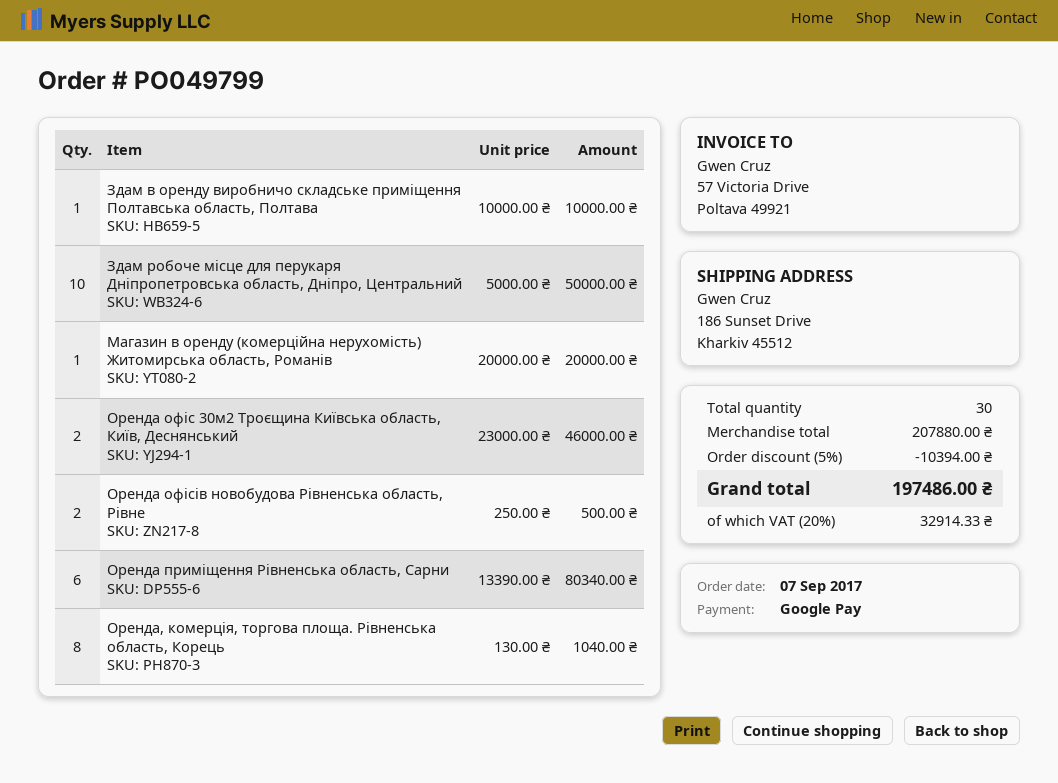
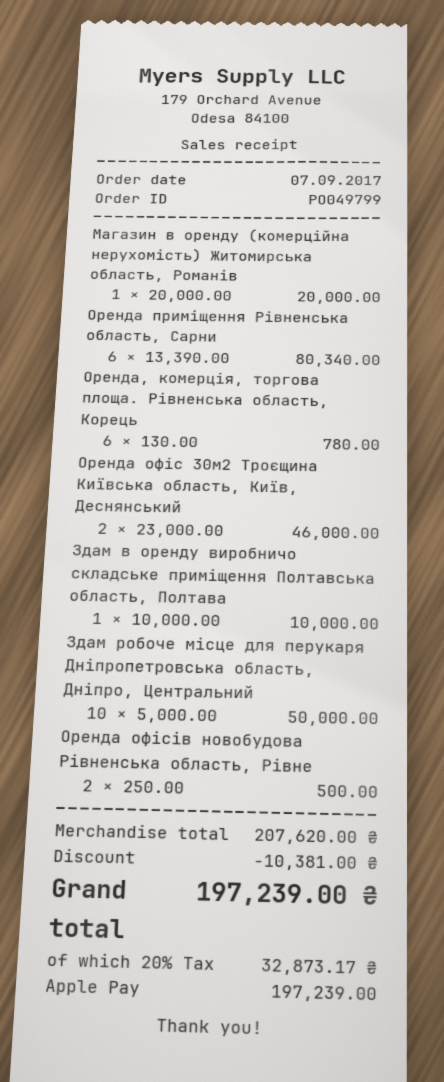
payment method: Google Pay -> Apple Pay
Оренда, комерція, торгова площа. Рівненська область, Корець: 8 x 130.00 = 1040.00 -> 6 x 130.00 = 780.00
subtotal: 207880.00 -> 207620.00
discount: 10394.00 -> 10381.00
tax: 20% = 32914.33 -> 20% = 32873.17
total: 197486.00 -> 197239.00

